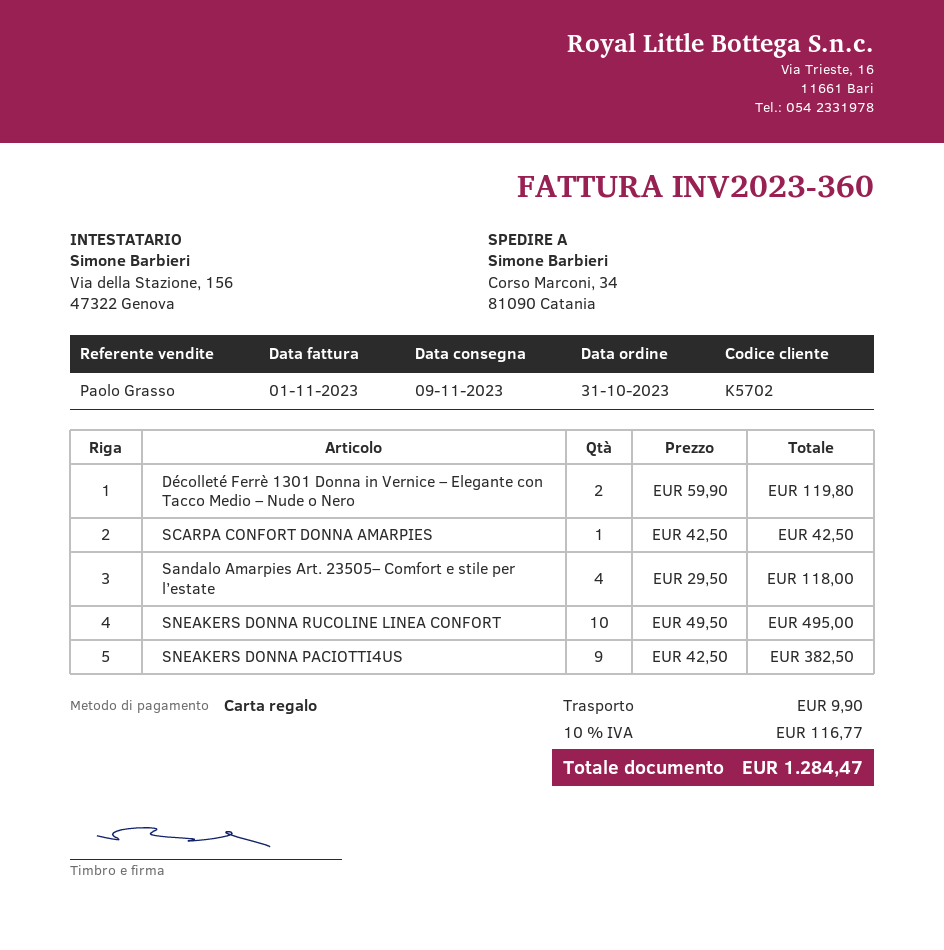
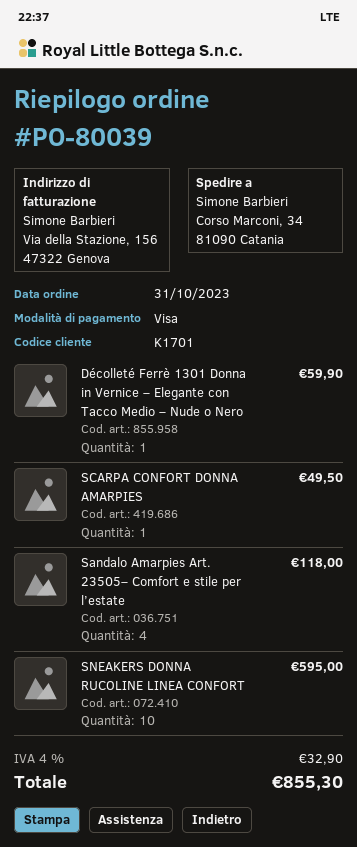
customer number: K5702 -> K1701
payment method: gift card -> Visa
Décolleté Ferrè 1301 Donna in Vernice – Elegante con Tacco Medio – Nude o Nero: 2 for 119.80 -> 1 for 59.90
SCARPA CONFORT DONNA AMARPIES: 1 for 42.50 -> 1 for 49.50
SNEAKERS DONNA RUCOLINE LINEA CONFORT: 10 for 495.00 -> 10 for 595.00
SNEAKERS DONNA PACIOTTI4US: 9 for 382.50 -> none
shipping: 9.90 -> none
tax: 10% = 116.77 -> 4% = 32.90
total: 1284.47 -> 855.30

